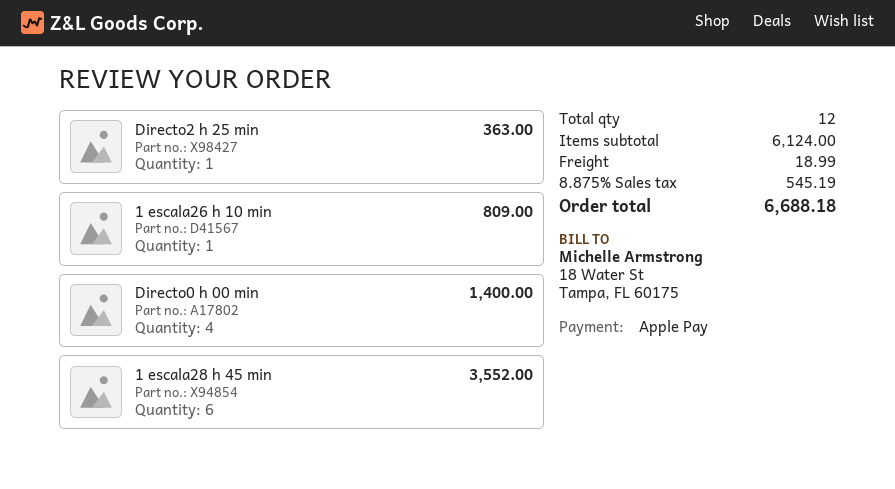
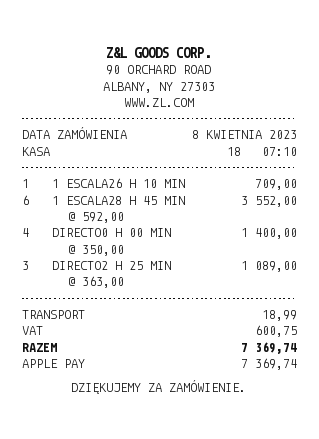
Directo2 h 25 min: 1 for 363.00 -> 3 for 1089.00
1 escala26 h 10 min: 1 for 809.00 -> 1 for 709.00
tax: 545.19 -> 600.75
total: 6688.18 -> 7369.74

